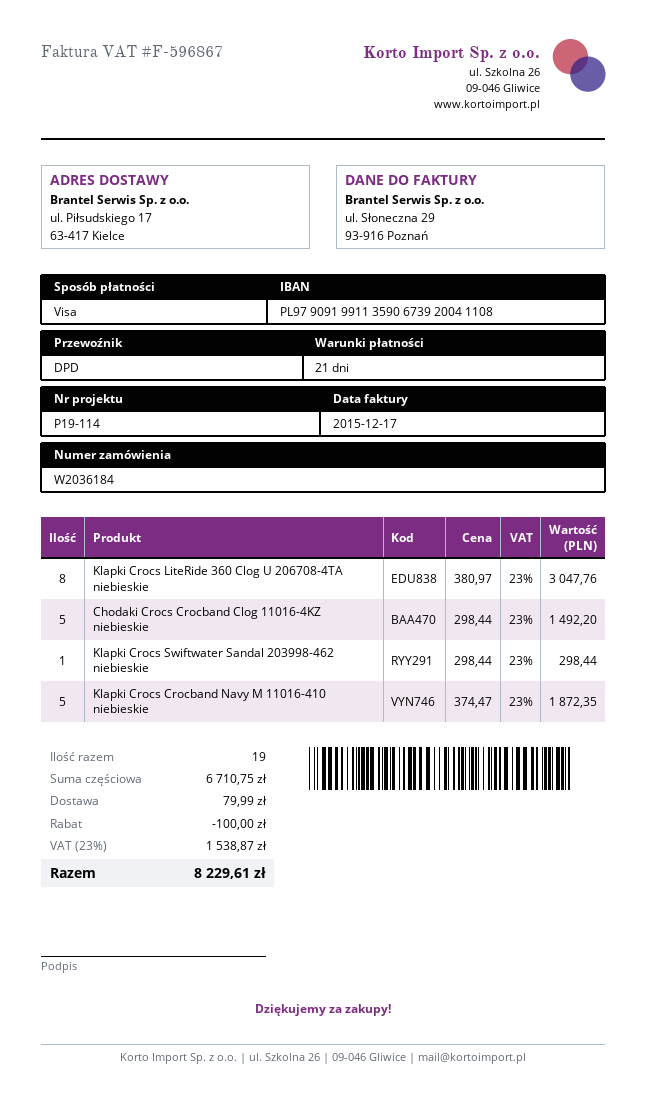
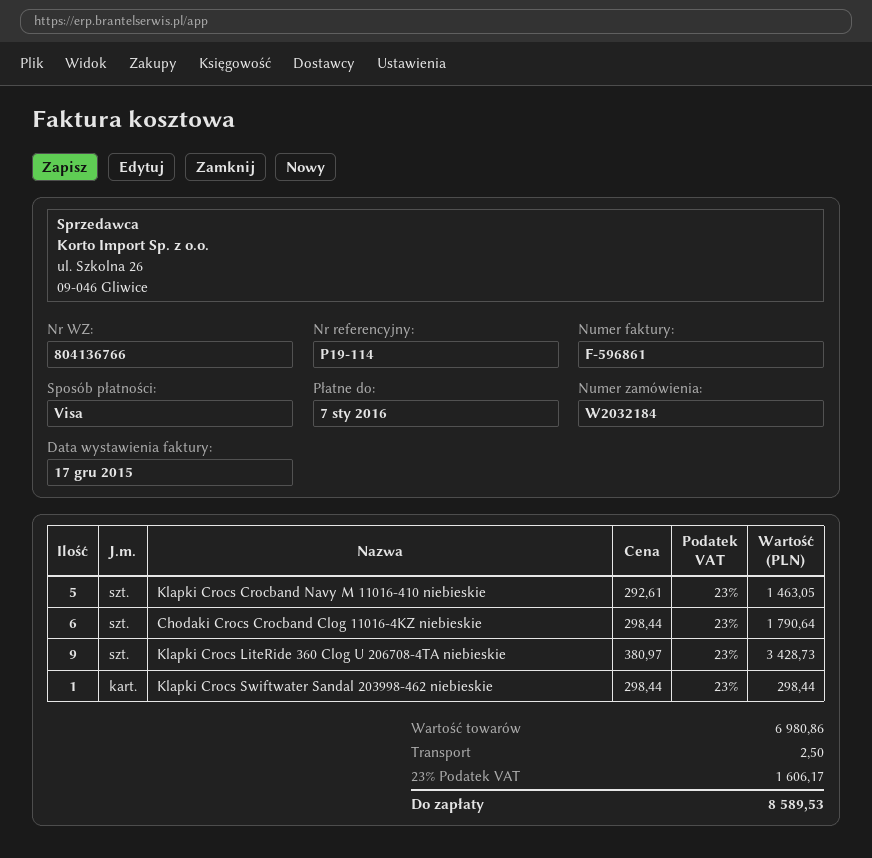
order number: W2036184 -> W2032184
invoice number: F-596867 -> F-596861
Klapki Crocs LiteRide 360 Clog U 206708-4TA niebieskie: 8 x 380.97 = 3047.76 -> 9 x 380.97 = 3428.73
Chodaki Crocs Crocband Clog 11016-4KZ niebieskie: 5 x 298.44 = 1492.20 -> 6 x 298.44 = 1790.64
Klapki Crocs Crocband Navy M 11016-410 niebieskie: 5 x 374.47 = 1872.35 -> 5 x 292.61 = 1463.05
subtotal: 6710.75 -> 6980.86
discount: 100.00 -> none
shipping: 79.99 -> 2.50
tax: 23% = 1538.87 -> 23% = 1606.17
total: 8229.61 -> 8589.53

